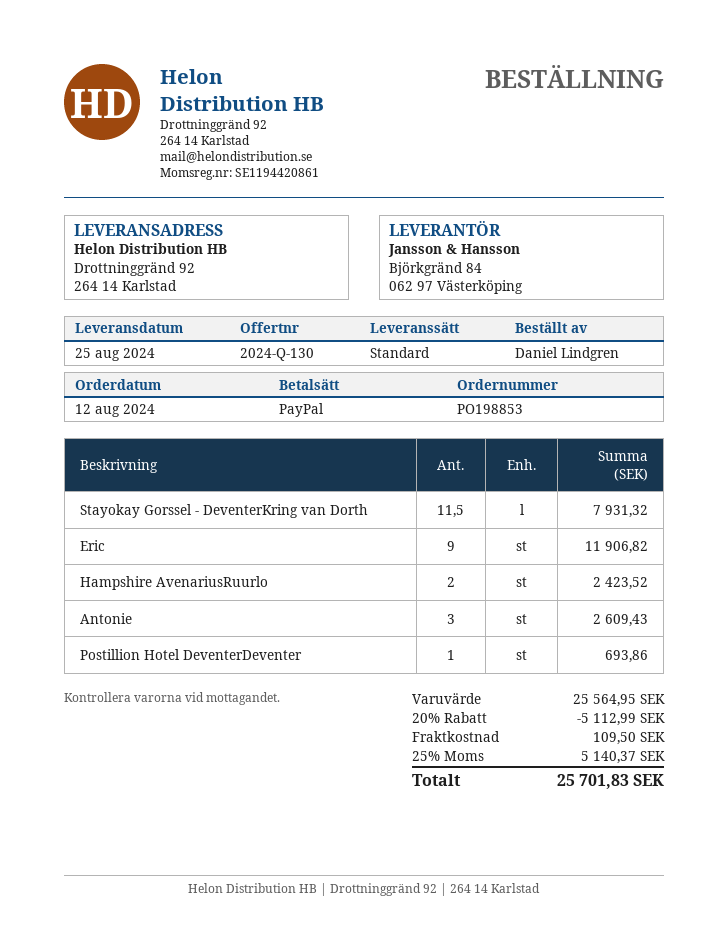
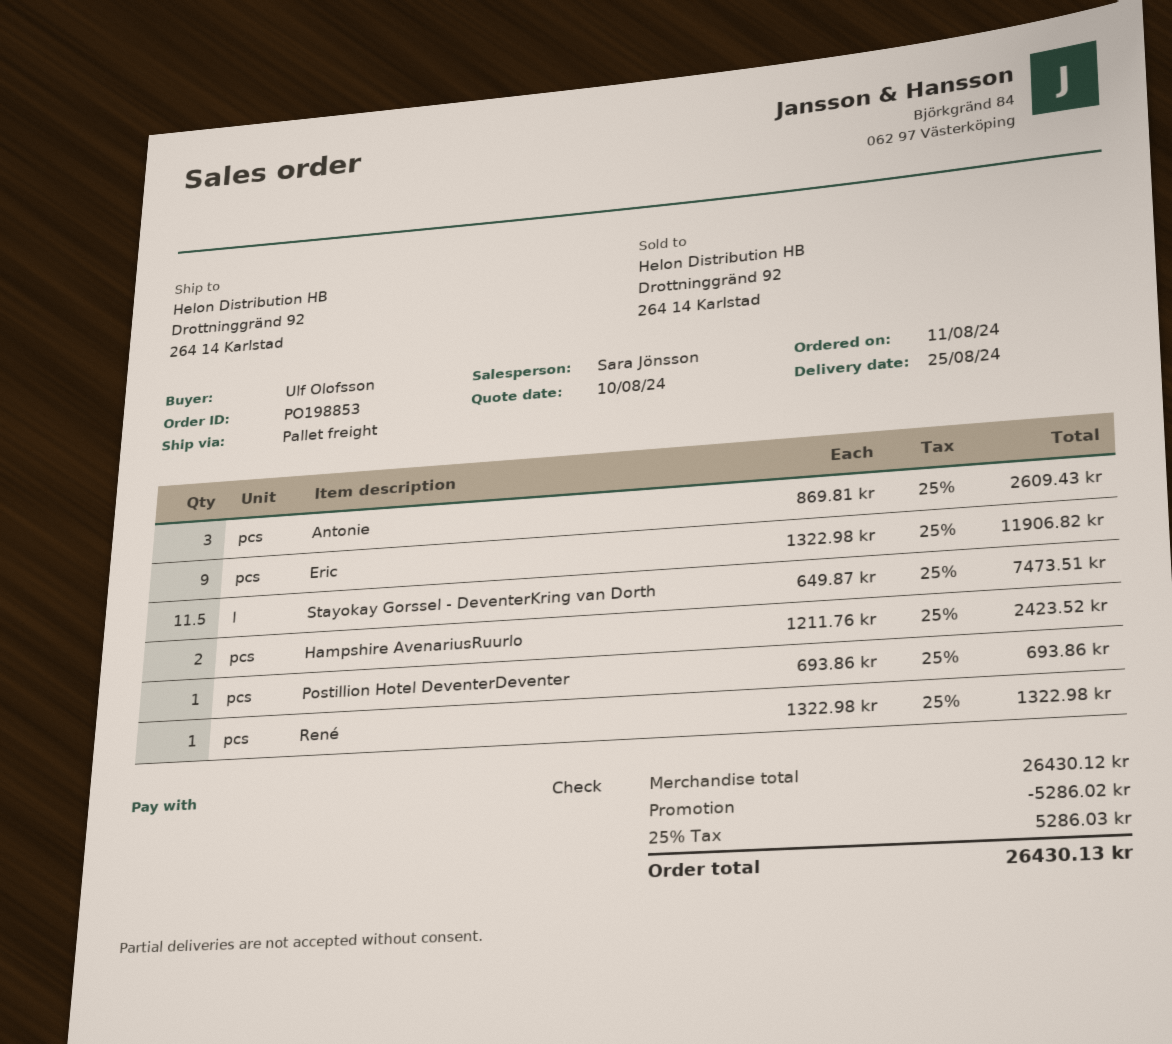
order date: 2024-08-12 -> 2024-08-11
ordered by: Daniel Lindgren -> Ulf Olofsson
payment method: PayPal -> cheque
shipping method: standard -> pallet freight
Stayokay Gorssel - DeventerKring van Dorth: 11.5 for 7931.32 -> 11.5 for 7473.51
René: none -> 1 for 1322.98
subtotal: 25564.95 -> 26430.12
discount: 5112.99 -> 5286.02
shipping: 109.50 -> none
tax: 25% = 5140.37 -> 25% = 5286.03
total: 25701.83 -> 26430.13

